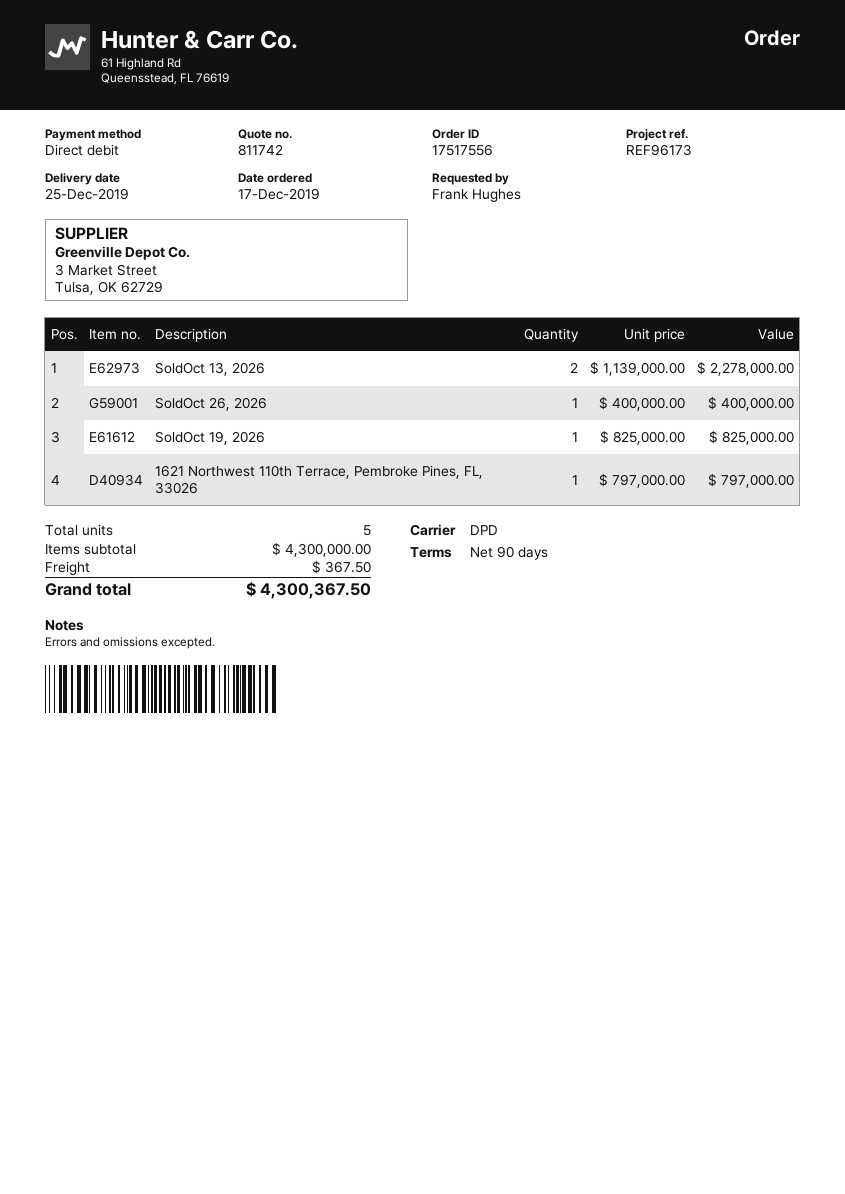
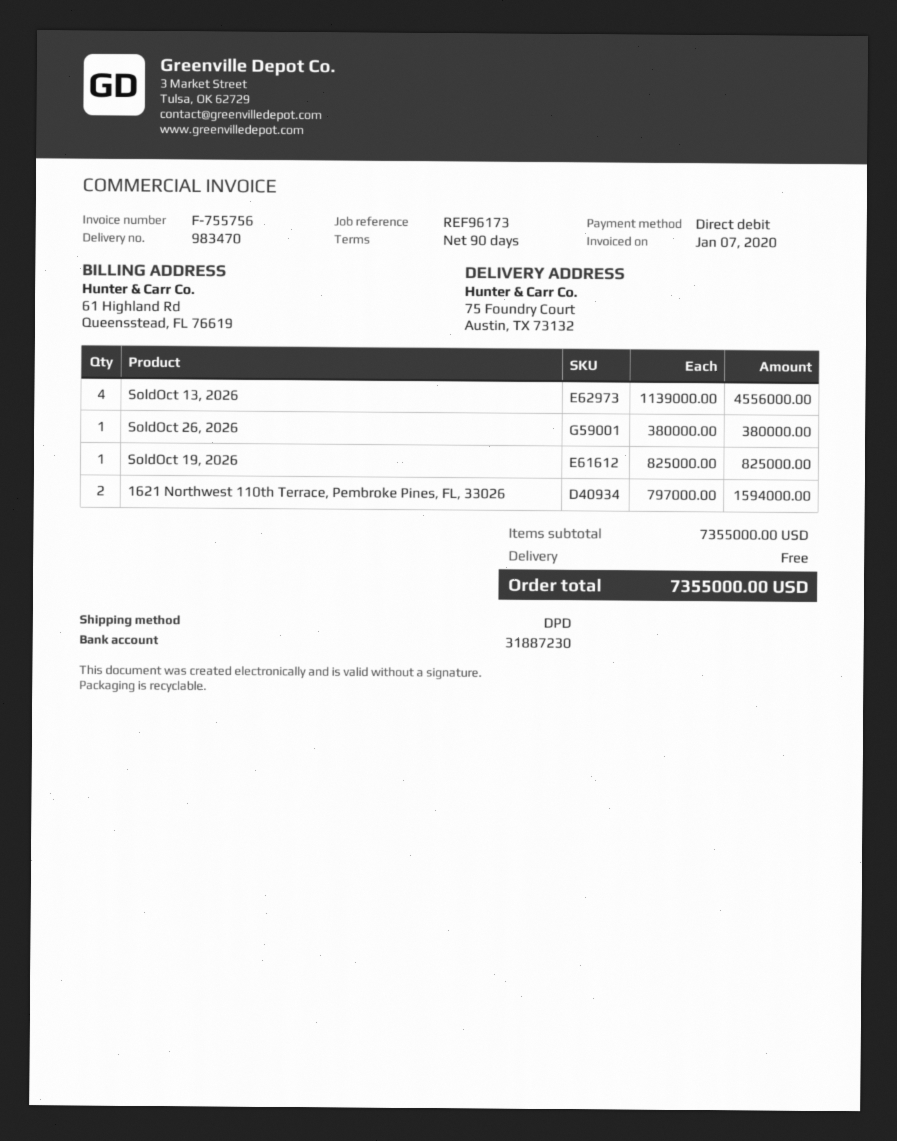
SoldOct 13, 2026: 2 x 1139000.00 = 2278000.00 -> 4 x 1139000.00 = 4556000.00
SoldOct 26, 2026: 1 x 400000.00 = 400000.00 -> 1 x 380000.00 = 380000.00
1621 Northwest 110th Terrace, Pembroke Pines, FL, 33026: 1 x 797000.00 = 797000.00 -> 2 x 797000.00 = 1594000.00
subtotal: 4300000.00 -> 7355000.00
shipping: 367.50 -> 0.00
total: 4300367.50 -> 7355000.00

